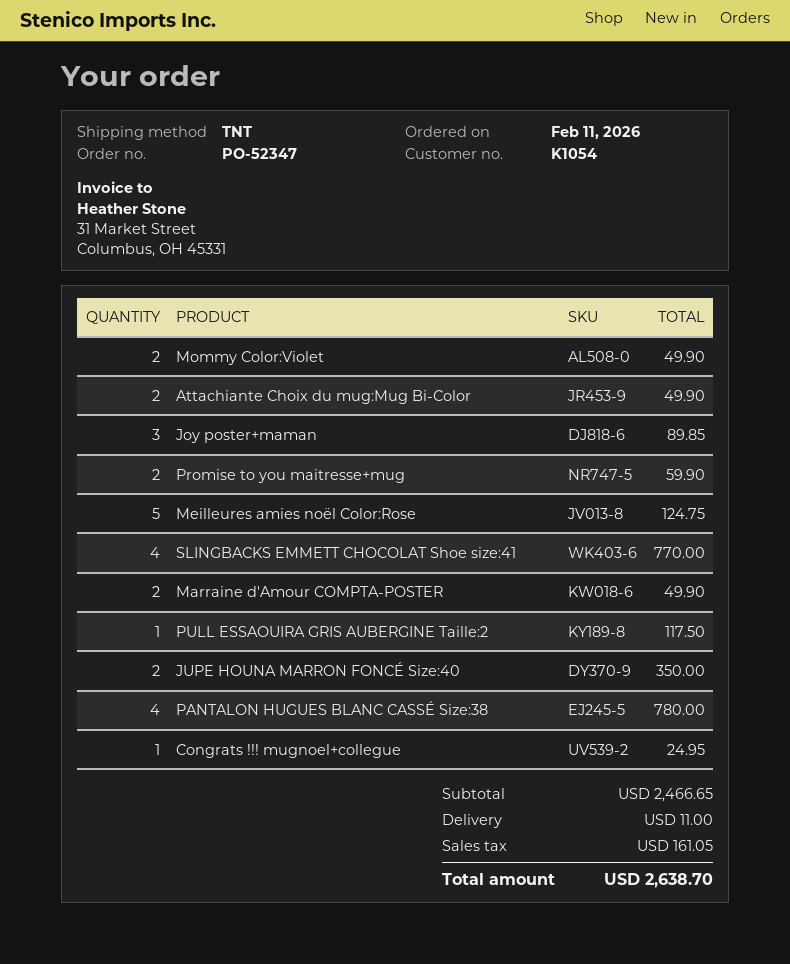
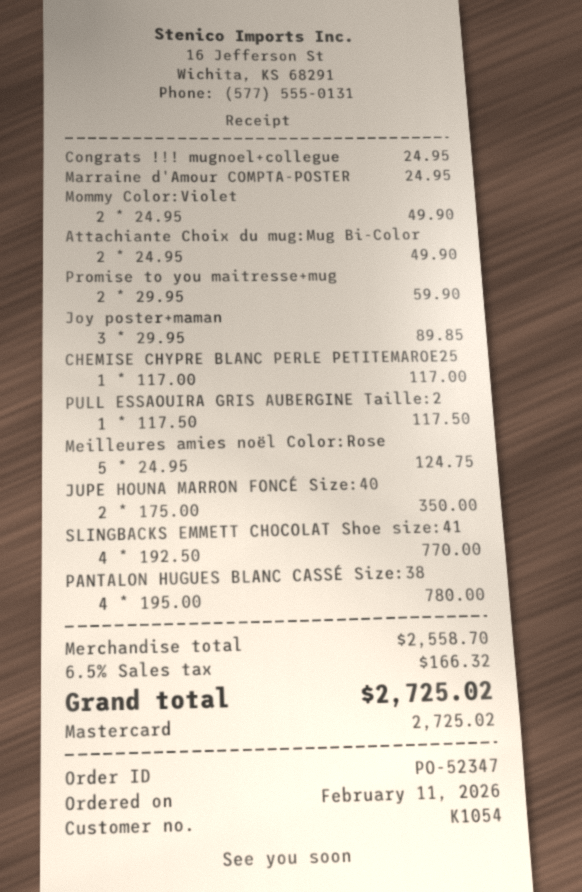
Marraine d'Amour COMPTA-POSTER: 2 for 49.90 -> 1 for 24.95
CHEMISE CHYPRE BLANC PERLE PETITEMAROE25: none -> 1 for 117.00
subtotal: 2466.65 -> 2558.70
shipping: 11.00 -> none
tax: 161.05 -> 166.32
total: 2638.70 -> 2725.02

